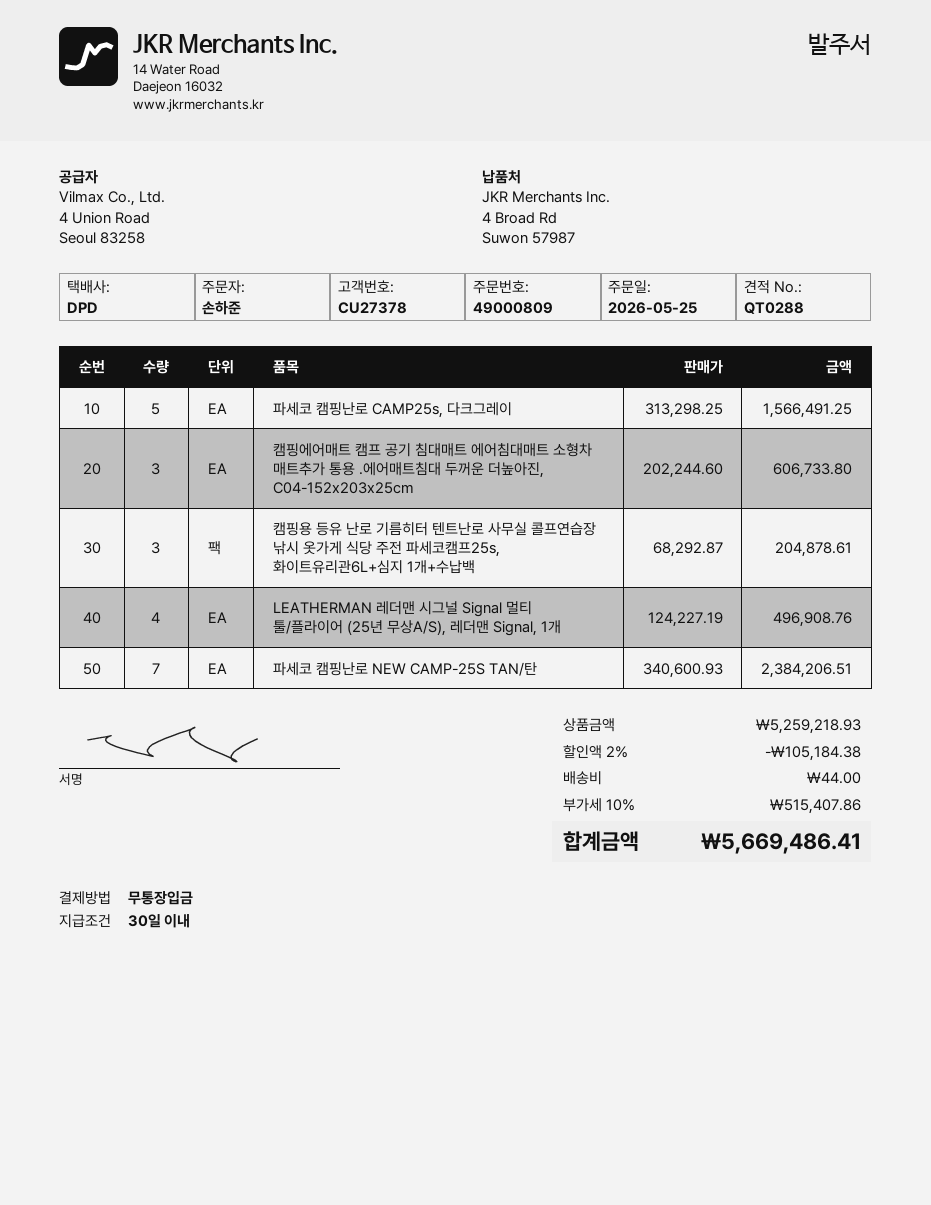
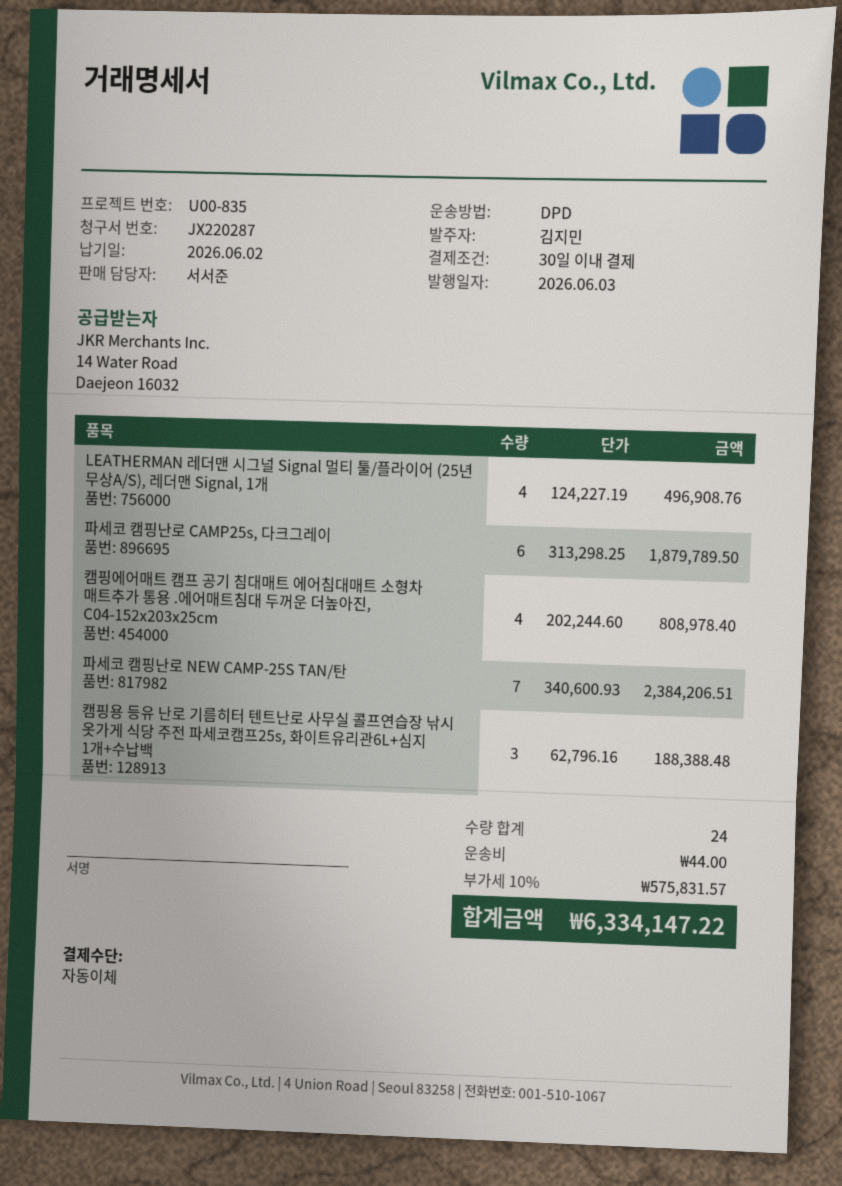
ordered by: 손하준 -> 김지민
payment method: bank transfer -> direct debit
파세코 캠핑난로 CAMP25s, 다크그레이: 5 x 313298.25 = 1566491.25 -> 6 x 313298.25 = 1879789.50
캠핑에어매트 캠프 공기 침대매트 에어침대매트 소형차 매트추가 통용 .에어매트침대 두꺼운 더높아진, C04-152x203x25cm: 3 x 202244.60 = 606733.80 -> 4 x 202244.60 = 808978.40
캠핑용 등유 난로 기름히터 텐트난로 사무실 콜프연습장 낚시 옷가게 식당 주전 파세코캠프25s, 화이트유리관6L+심지 1개+수납백: 3 x 68292.87 = 204878.61 -> 3 x 62796.16 = 188388.48
discount: 2% = 105184.38 -> none
tax: 10% = 515407.86 -> 10% = 575831.57
total: 5669486.41 -> 6334147.22

